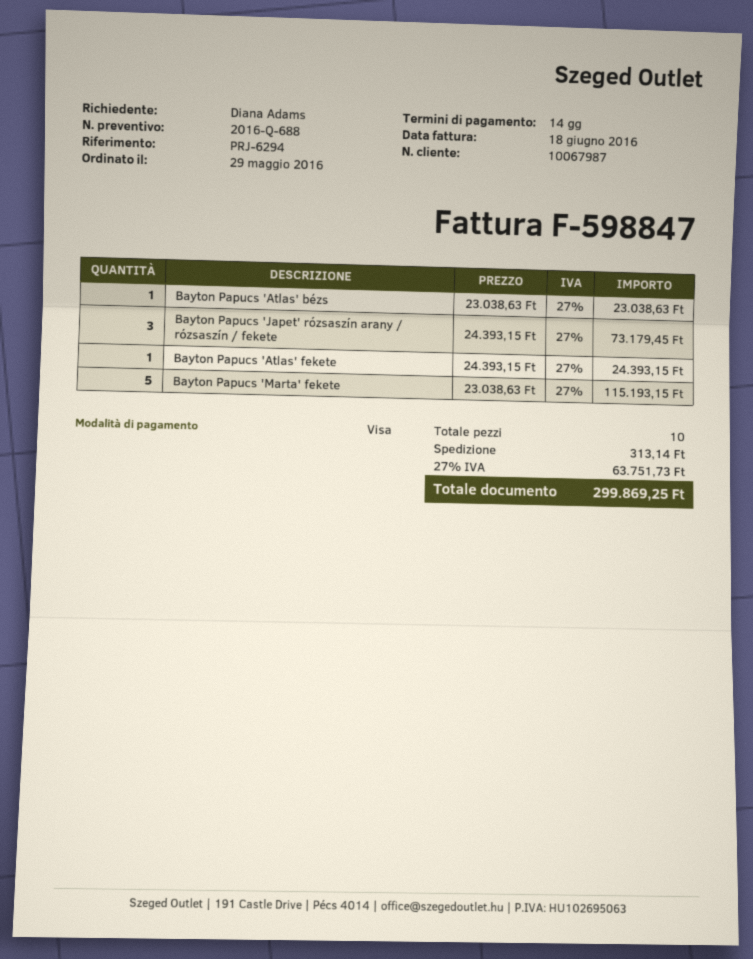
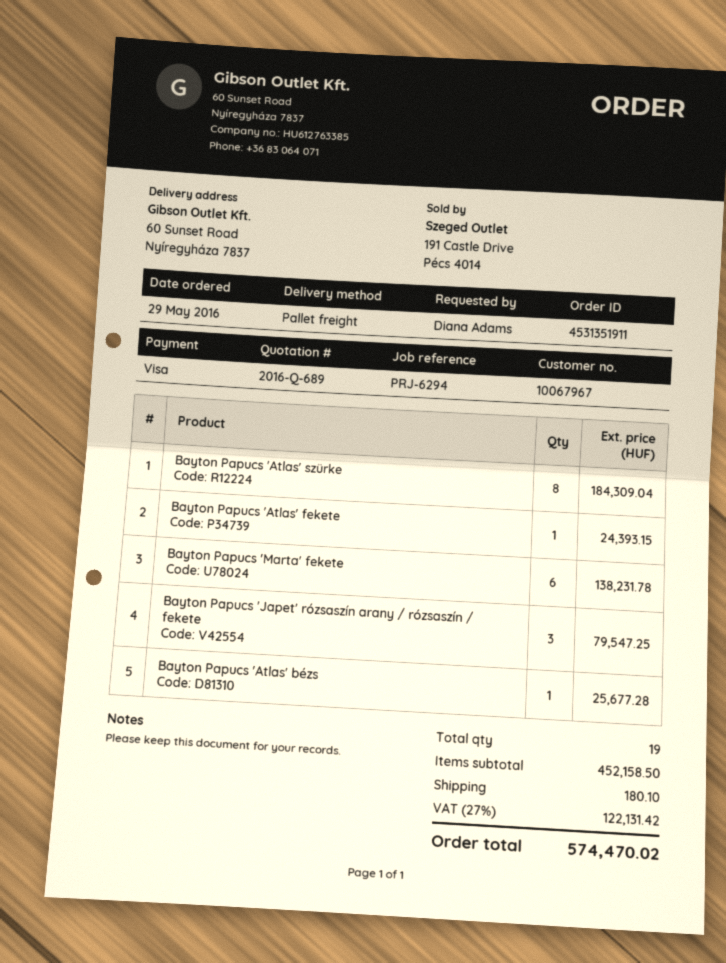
quote number: 2016-Q-688 -> 2016-Q-689
customer number: 10067987 -> 10067967
Bayton Papucs 'Atlas' bézs: 1 for 23038.63 -> 1 for 25677.28
Bayton Papucs 'Japet' rózsaszín arany / rózsaszín / fekete: 3 for 73179.45 -> 3 for 79547.25
Bayton Papucs 'Marta' fekete: 5 for 115193.15 -> 6 for 138231.78
Bayton Papucs 'Atlas' szürke: none -> 8 for 184309.04
total quantity: 10 -> 19
shipping: 313.14 -> 180.10
tax: 27% = 63751.73 -> 27% = 122131.42
total: 299869.25 -> 574470.02

